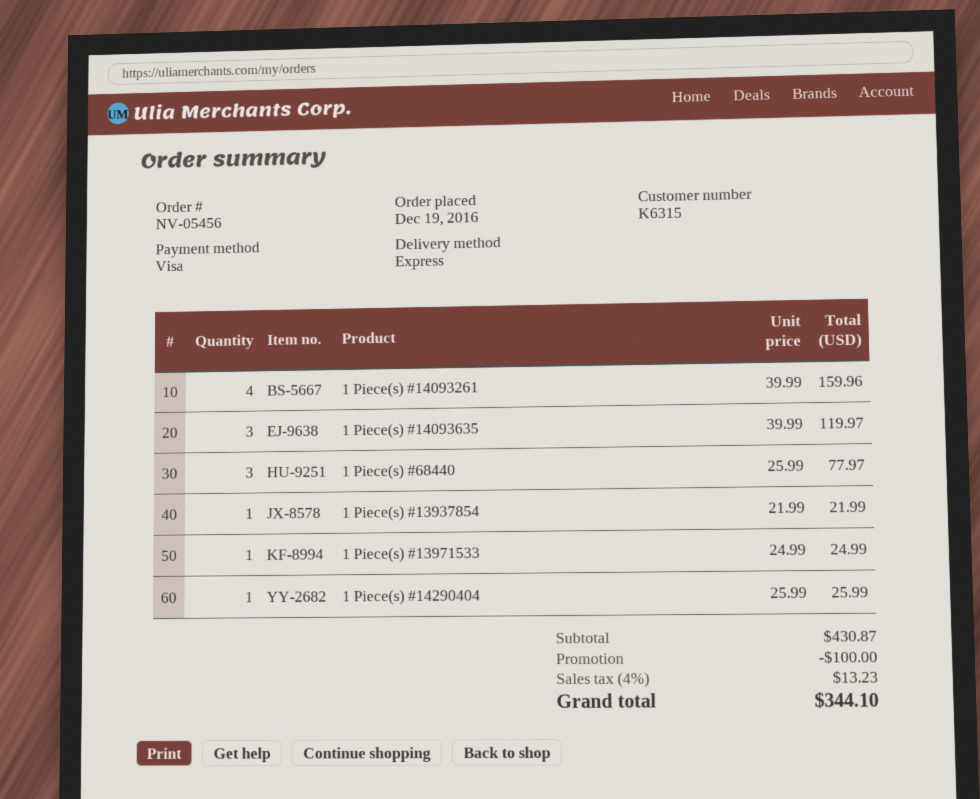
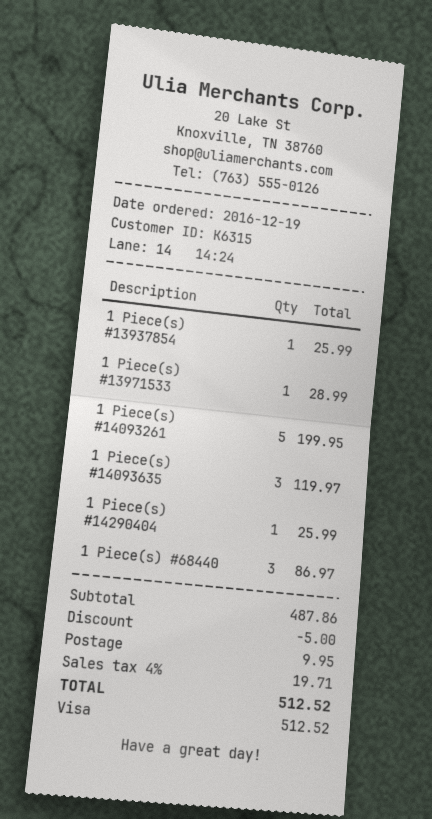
1 Piece(s) #14093261: 4 for 159.96 -> 5 for 199.95
1 Piece(s) #68440: 3 for 77.97 -> 3 for 86.97
1 Piece(s) #13937854: 1 for 21.99 -> 1 for 25.99
1 Piece(s) #13971533: 1 for 24.99 -> 1 for 28.99
subtotal: 430.87 -> 487.86
discount: 100.00 -> 5.00
shipping: none -> 9.95
tax: 4% = 13.23 -> 4% = 19.71
total: 344.10 -> 512.52

